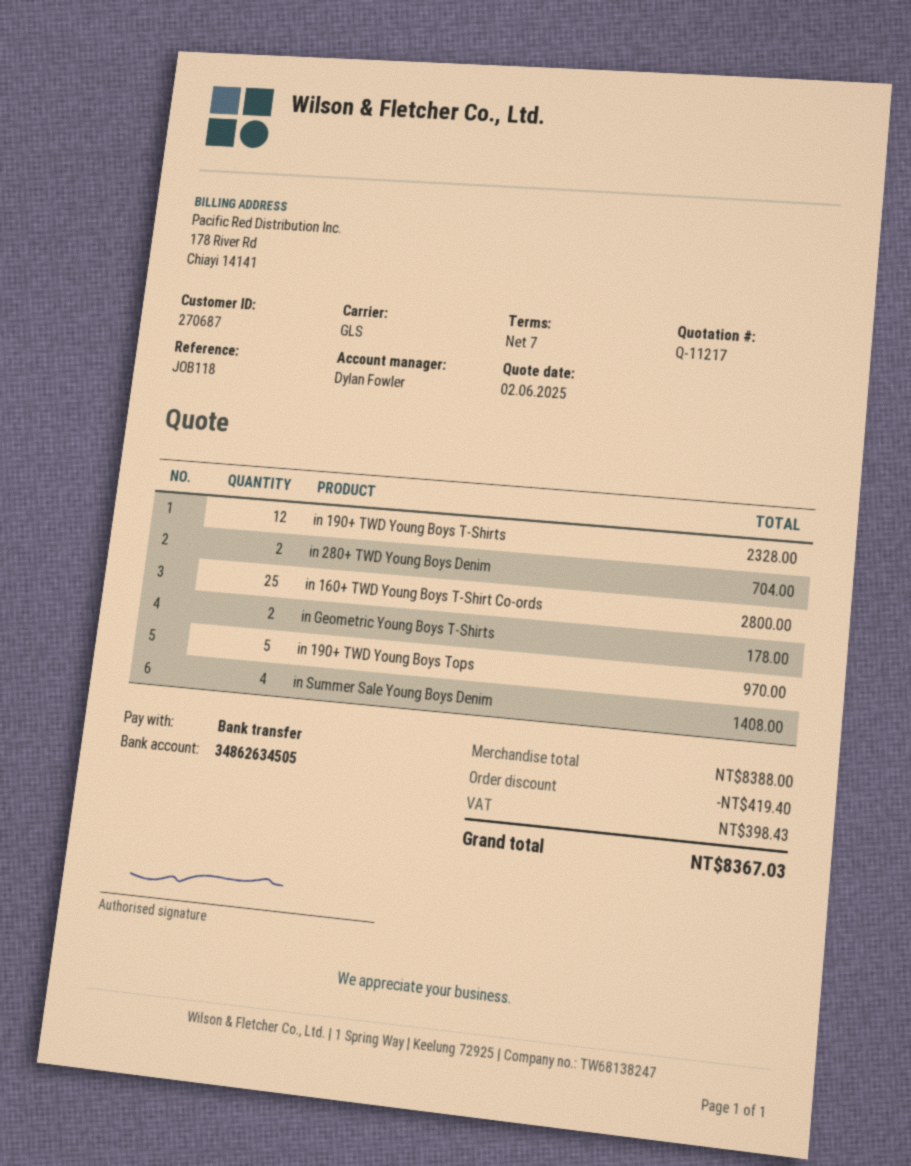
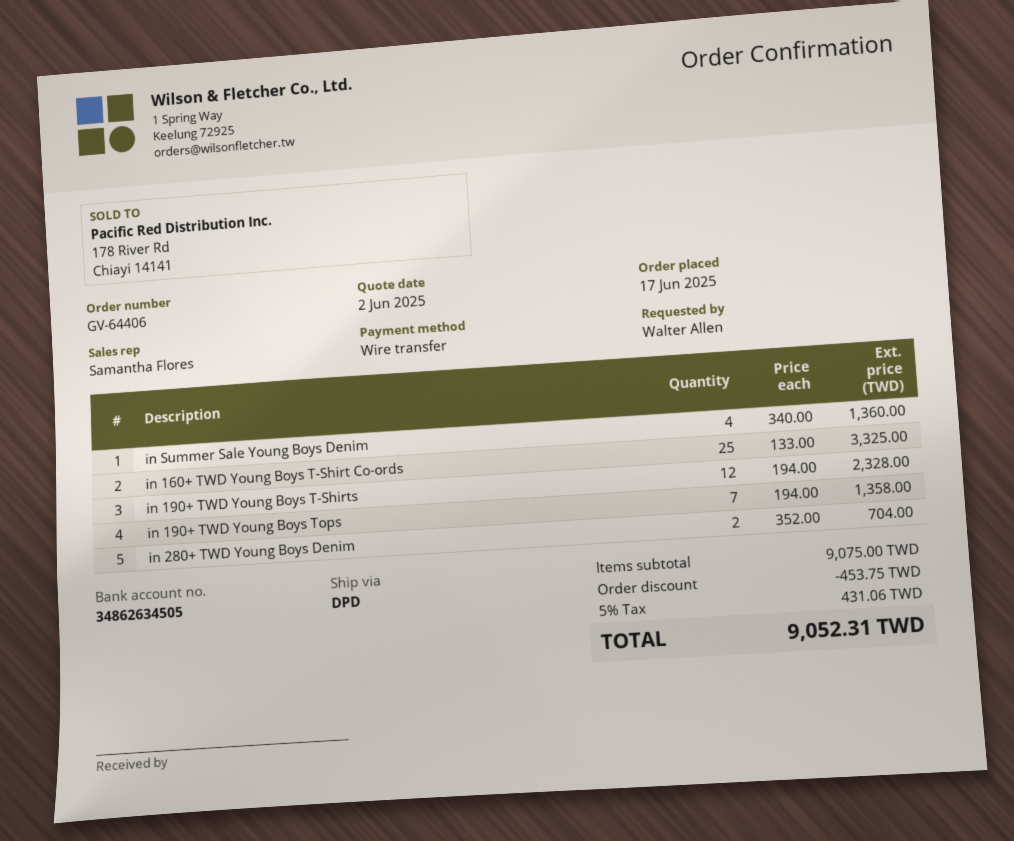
sales rep: Dylan Fowler -> Samantha Flores
shipping method: GLS -> DPD
in 160+ TWD Young Boys T-Shirt Co-ords: 25 for 2800.00 -> 25 for 3325.00
in Geometric Young Boys T-Shirts: 2 for 178.00 -> none
in 190+ TWD Young Boys Tops: 5 for 970.00 -> 7 for 1358.00
in Summer Sale Young Boys Denim: 4 for 1408.00 -> 4 for 1360.00
subtotal: 8388.00 -> 9075.00
discount: 419.40 -> 453.75
tax: 398.43 -> 431.06
total: 8367.03 -> 9052.31

